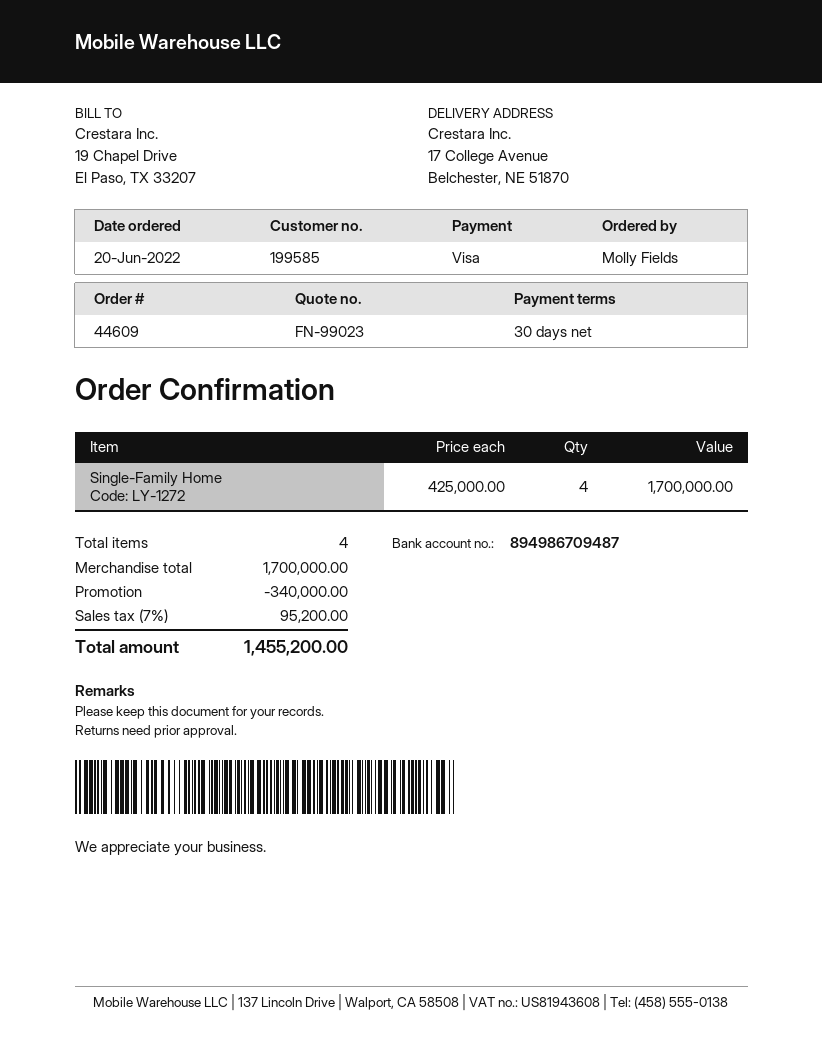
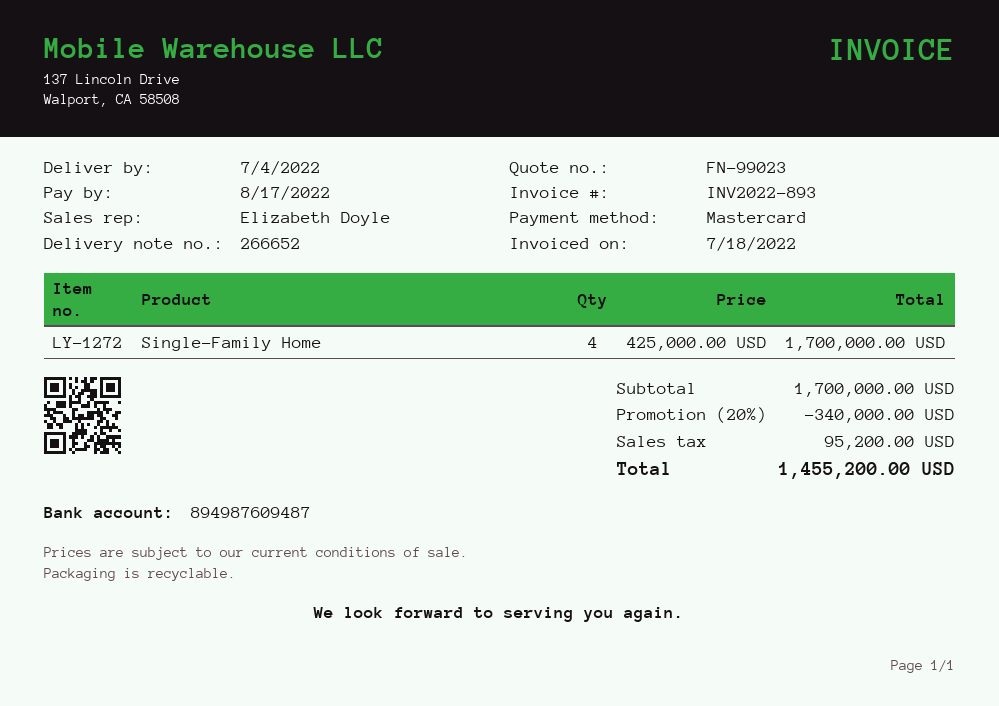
payment method: Visa -> Mastercard
bank account: 894986709487 -> 894987609487

